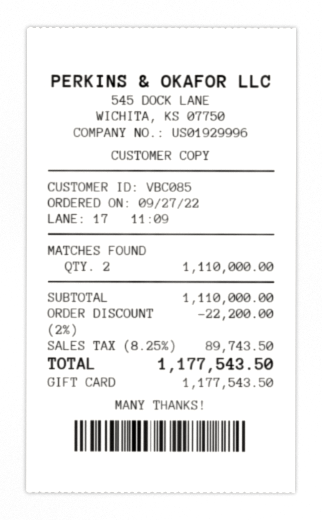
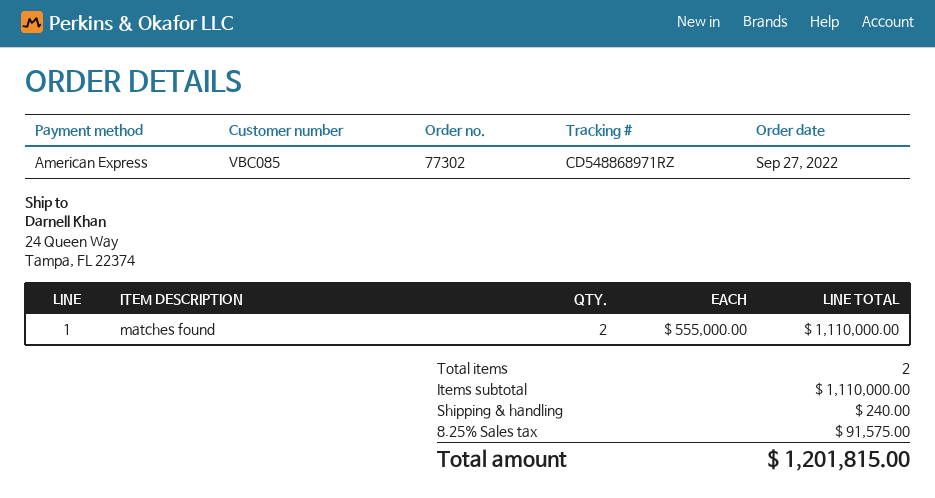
payment method: gift card -> American Express
discount: 2% = 22200.00 -> none
shipping: none -> 240.00
tax: 8.25% = 89743.50 -> 8.25% = 91575.00
total: 1177543.50 -> 1201815.00

